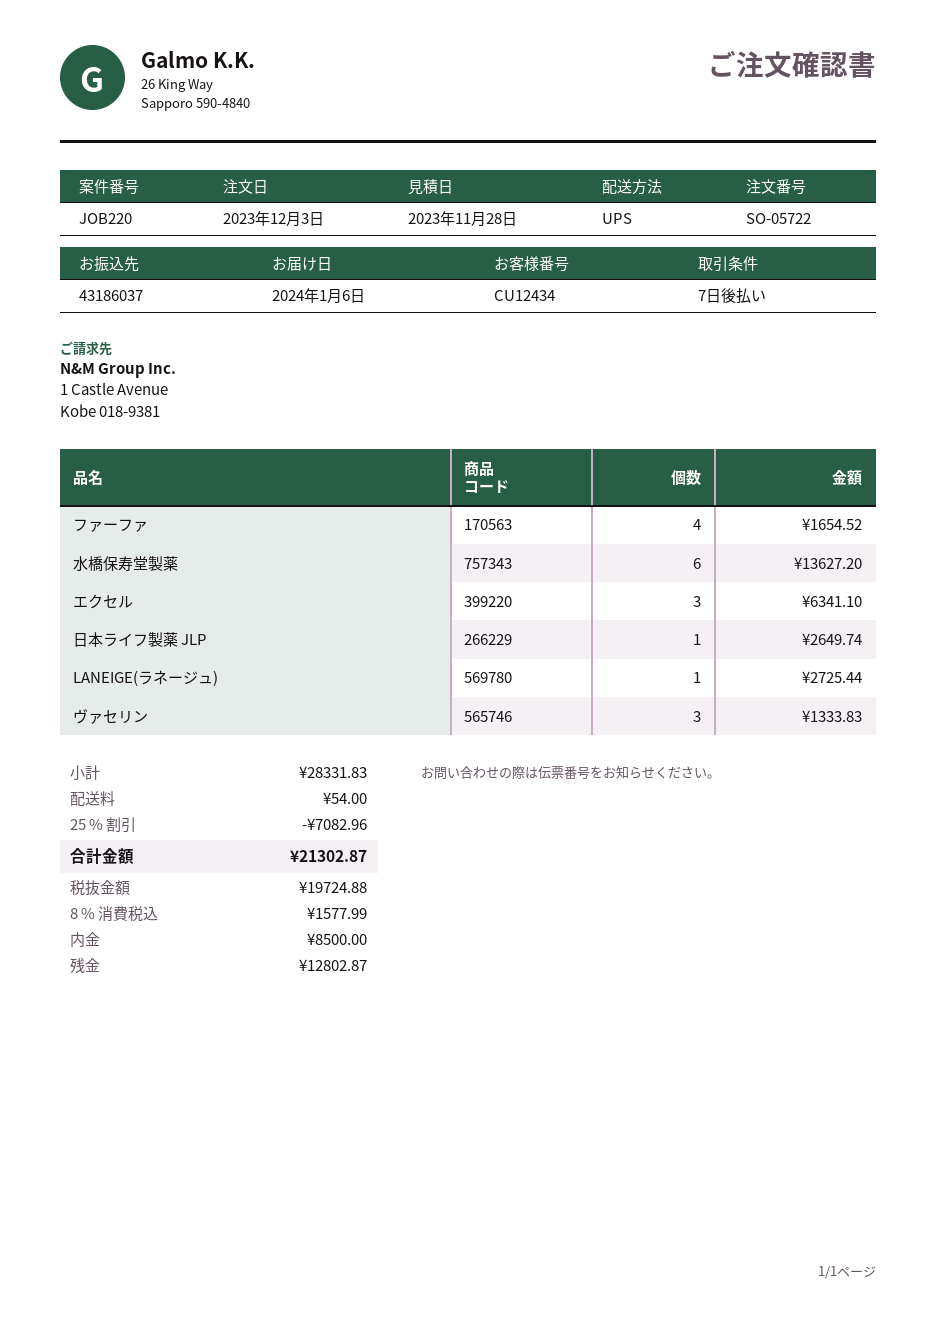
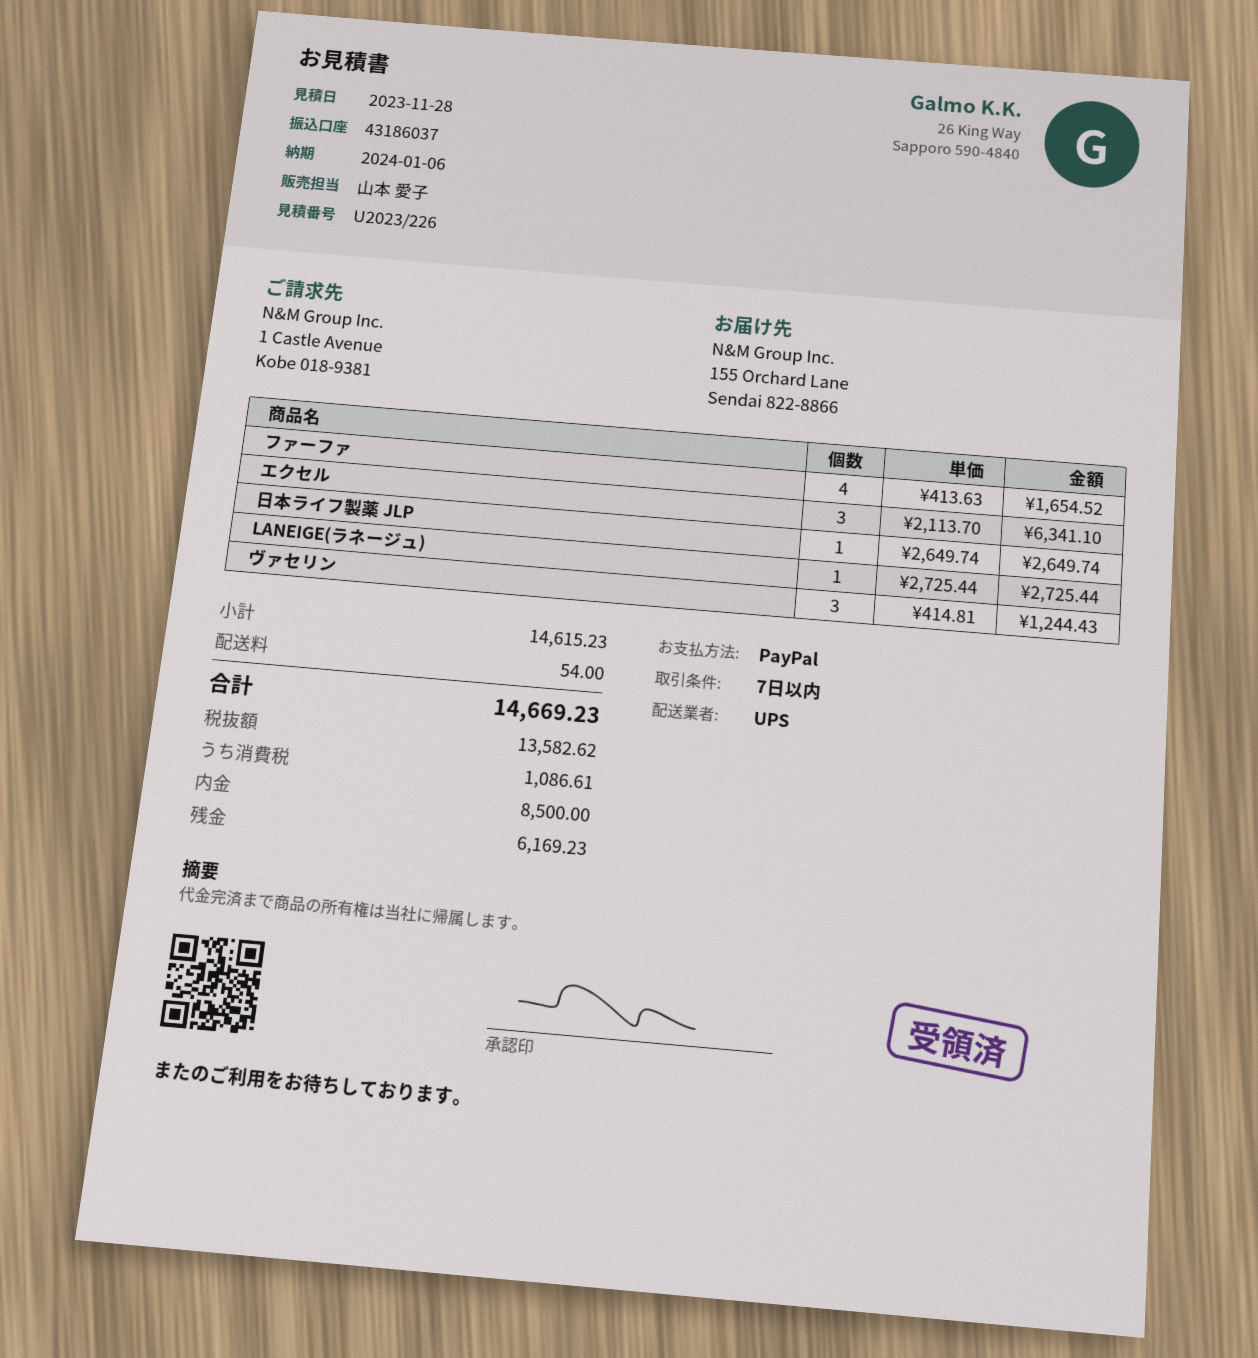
水橋保寿堂製薬: 6 for 13627.20 -> none
ヴァセリン: 3 for 1333.83 -> 3 for 1244.43
subtotal: 28331.83 -> 14615.23
discount: 25% = 7082.96 -> none
net: 19724.88 -> 13582.62
tax: 1577.99 -> 1086.61
total: 21302.87 -> 14669.23
balance: 12802.87 -> 6169.23

